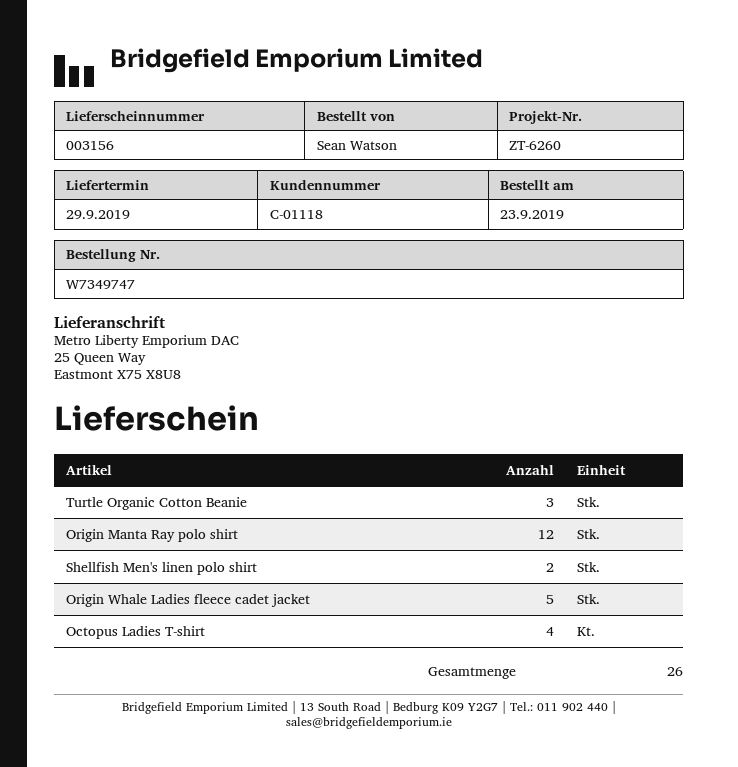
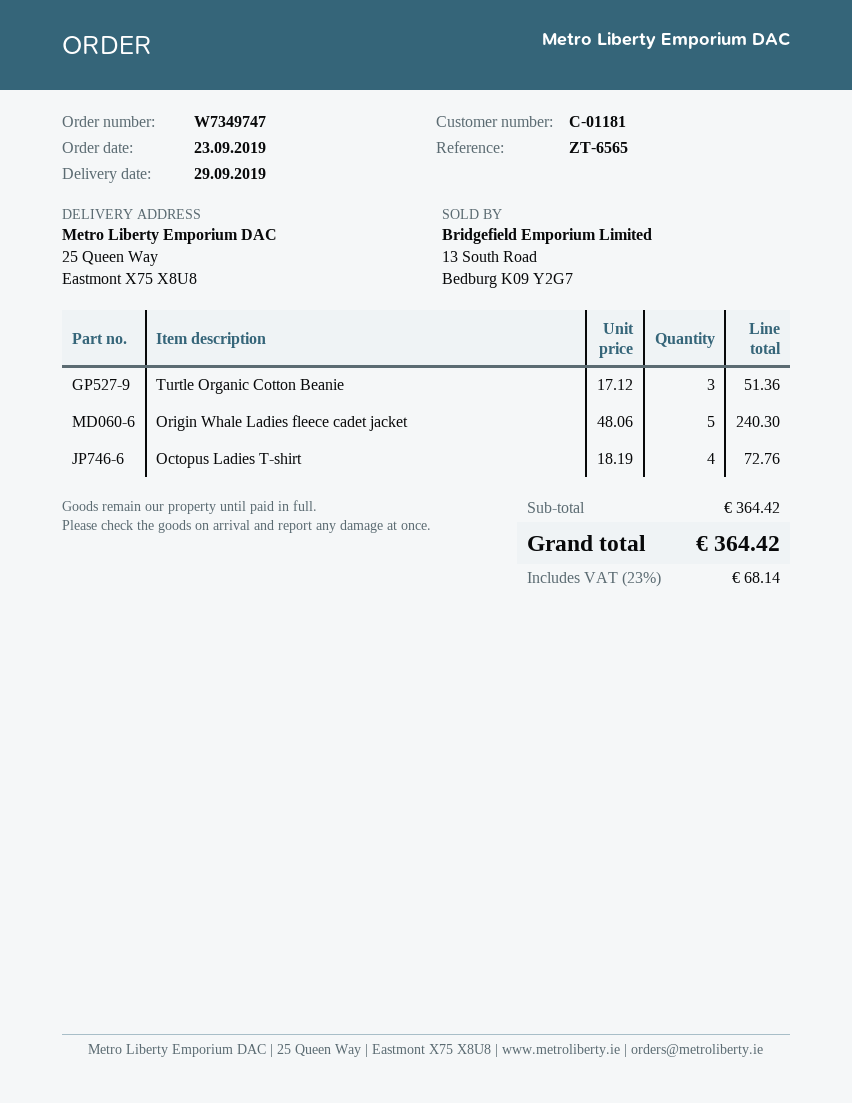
customer number: C-01118 -> C-01181
reference: ZT-6260 -> ZT-6565
Origin Manta Ray polo shirt: 12 -> none
Shellfish Men's linen polo shirt: 2 -> none

